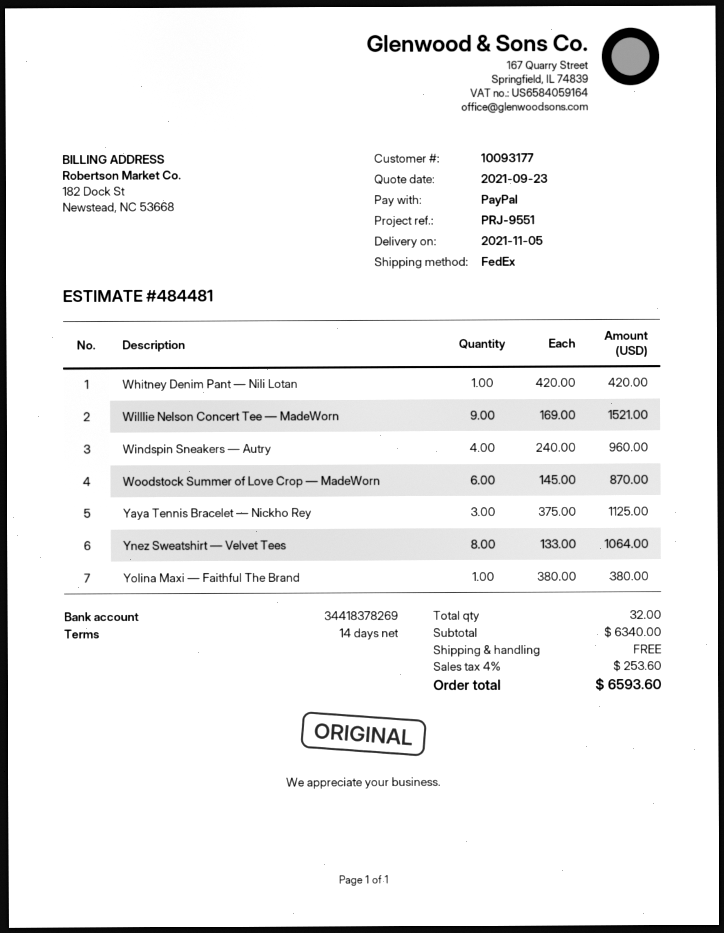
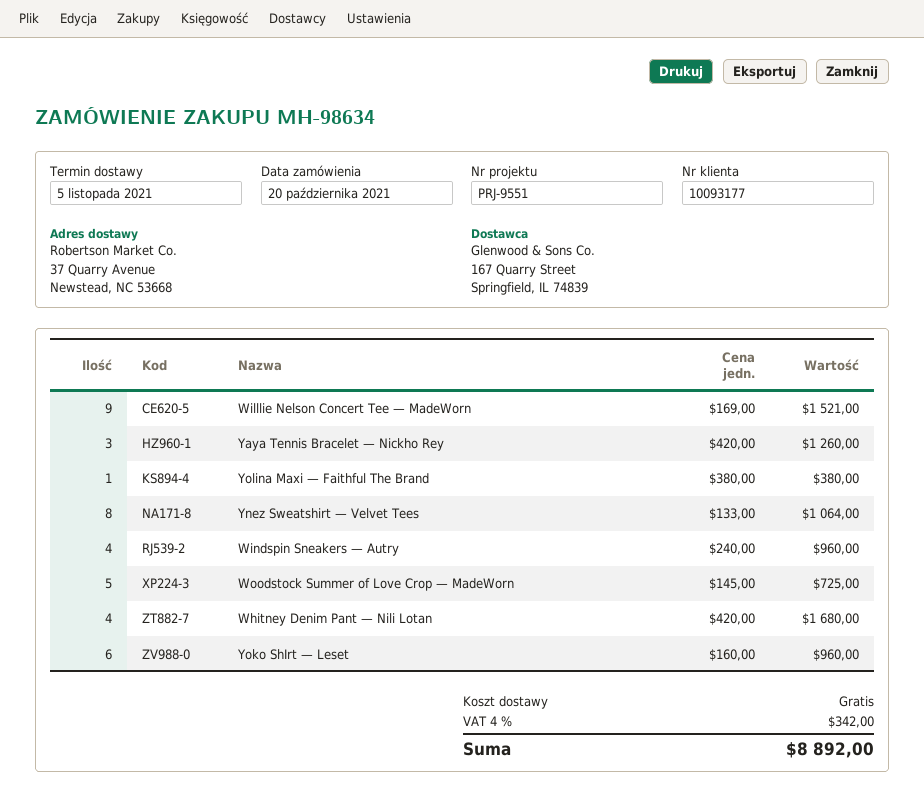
Whitney Denim Pant — Nili Lotan: 1 x 420.00 = 420.00 -> 4 x 420.00 = 1680.00
Woodstock Summer of Love Crop — MadeWorn: 6 x 145.00 = 870.00 -> 5 x 145.00 = 725.00
Yaya Tennis Bracelet — Nickho Rey: 3 x 375.00 = 1125.00 -> 3 x 420.00 = 1260.00
Yoko ShIrt — Leset: none -> 6 x 160.00 = 960.00
tax: 4% = 253.60 -> 4% = 342.00
total: 6593.60 -> 8892.00

